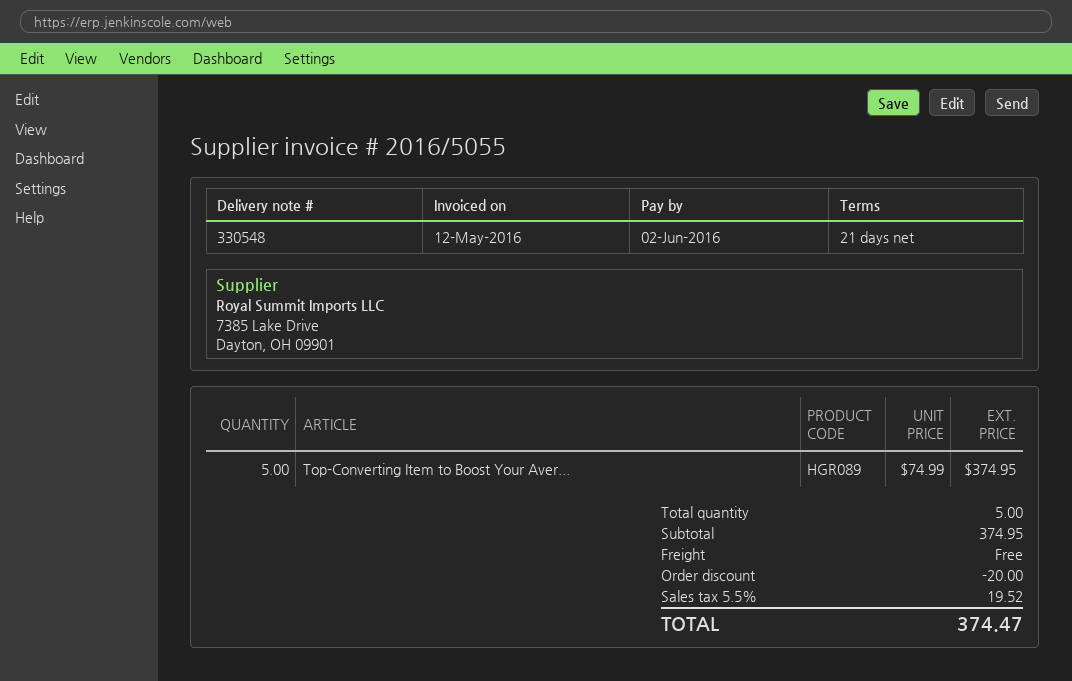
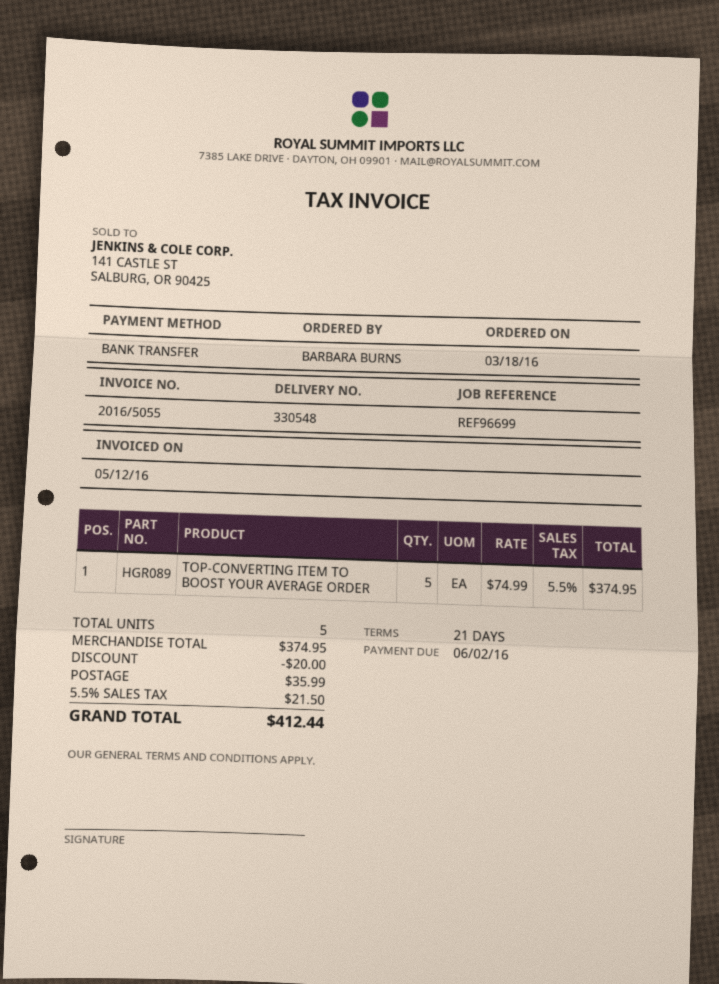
shipping: 0.00 -> 35.99
tax: 5.5% = 19.52 -> 5.5% = 21.50
total: 374.47 -> 412.44

